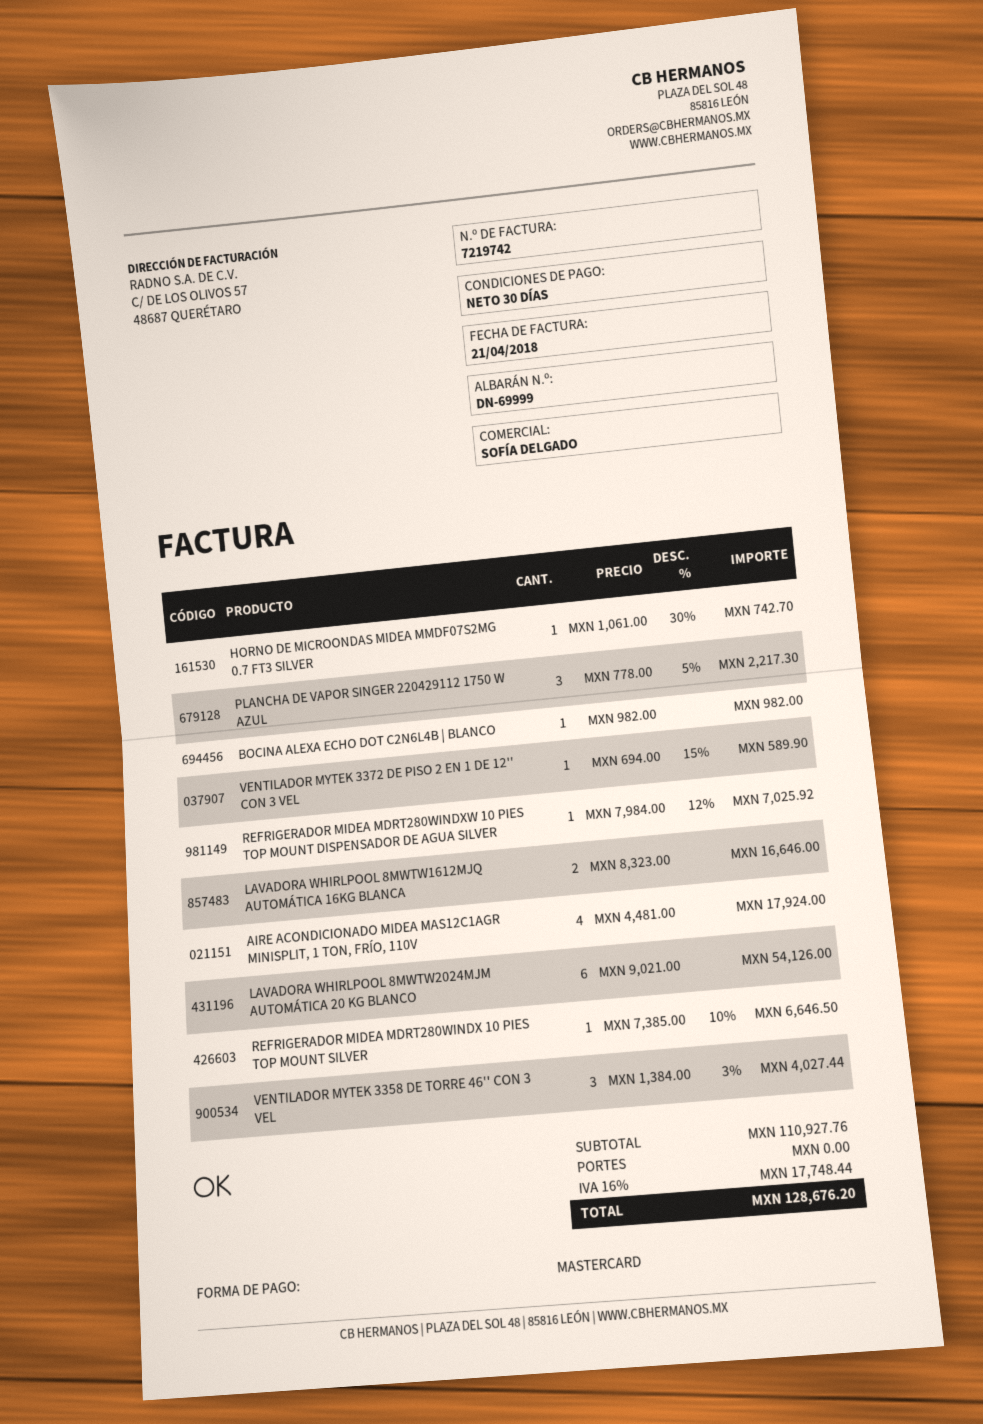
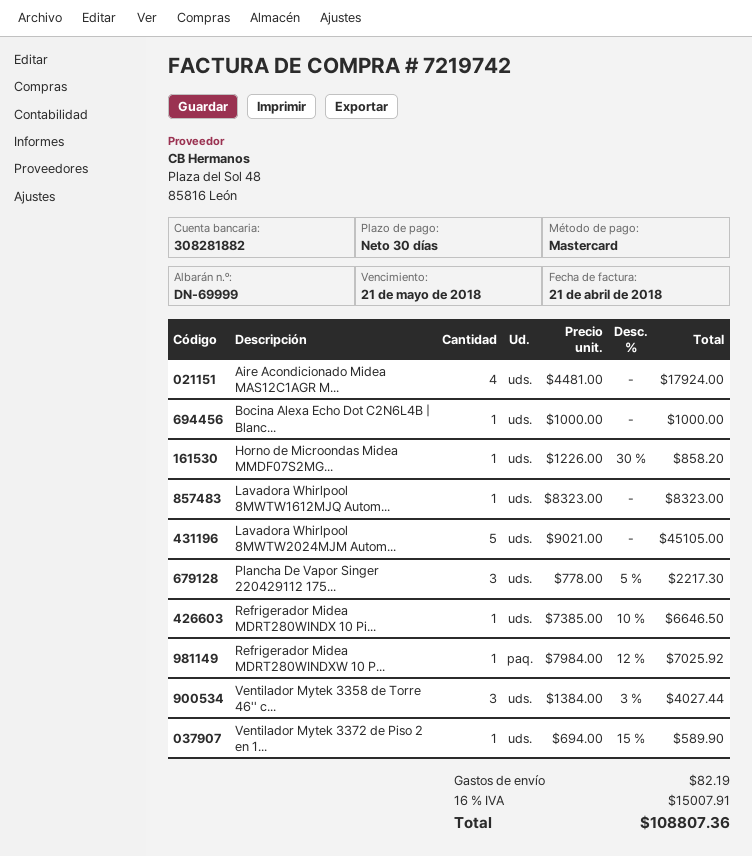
HORNO DE MICROONDAS MIDEA MMDF07S2MG 0.7 FT3 SILVER: 1 x 1061.00 - 30% = 742.70 -> 1 x 1226.00 - 30% = 858.20
BOCINA ALEXA ECHO DOT C2N6L4B | BLANCO: 1 x 982.00 = 982.00 -> 1 x 1000.00 = 1000.00
LAVADORA WHIRLPOOL 8MWTW1612MJQ AUTOMÁTICA 16KG BLANCA: 2 x 8323.00 = 16646.00 -> 1 x 8323.00 = 8323.00
LAVADORA WHIRLPOOL 8MWTW2024MJM AUTOMÁTICA 20 KG BLANCO: 6 x 9021.00 = 54126.00 -> 5 x 9021.00 = 45105.00
shipping: 0.00 -> 82.19
tax: 16% = 17748.44 -> 16% = 15007.91
total: 128676.20 -> 108807.36

